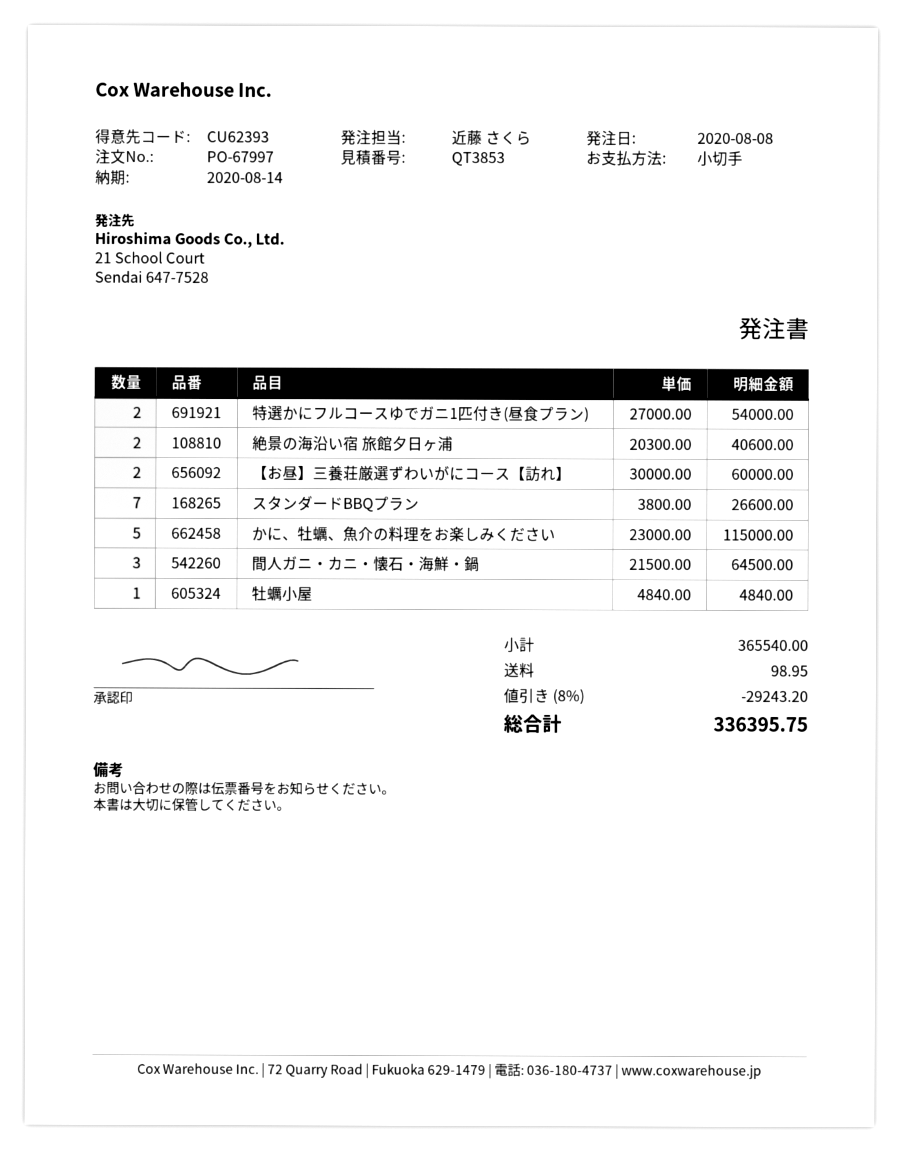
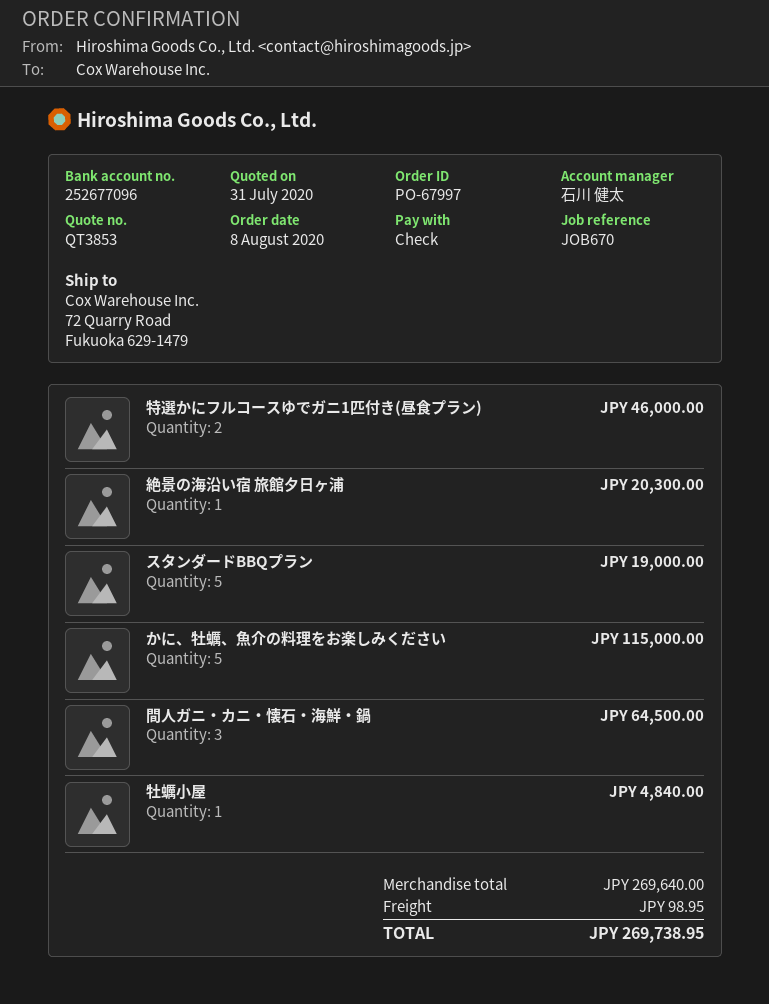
特選かにフルコースゆでガニ1匹付き(昼食プラン): 2 for 54000.00 -> 2 for 46000.00
絶景の海沿い宿 旅館夕日ヶ浦: 2 for 40600.00 -> 1 for 20300.00
【お昼】三養荘厳選ずわいがにコース【訪れ】: 2 for 60000.00 -> none
スタンダードBBQプラン: 7 for 26600.00 -> 5 for 19000.00
subtotal: 365540.00 -> 269640.00
discount: 8% = 29243.20 -> none
total: 336395.75 -> 269738.95

